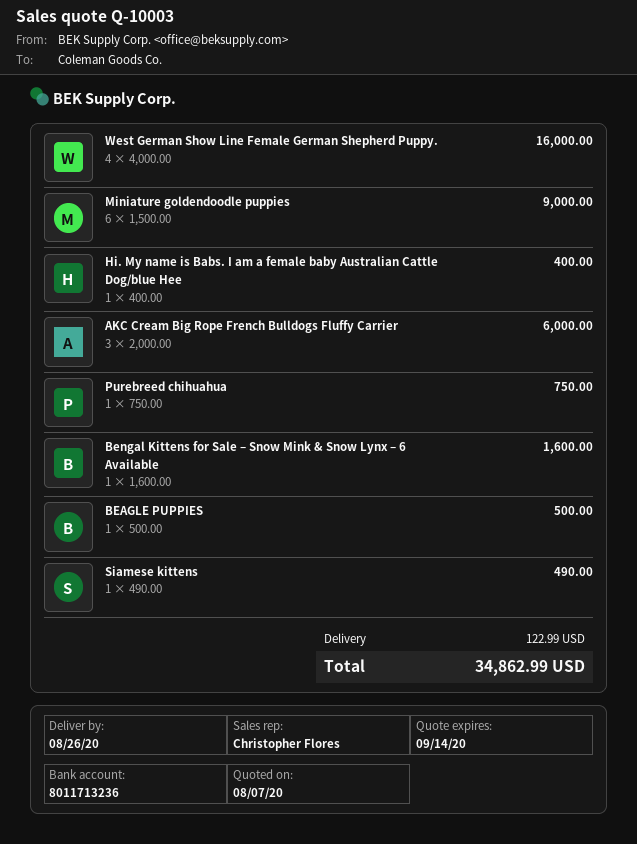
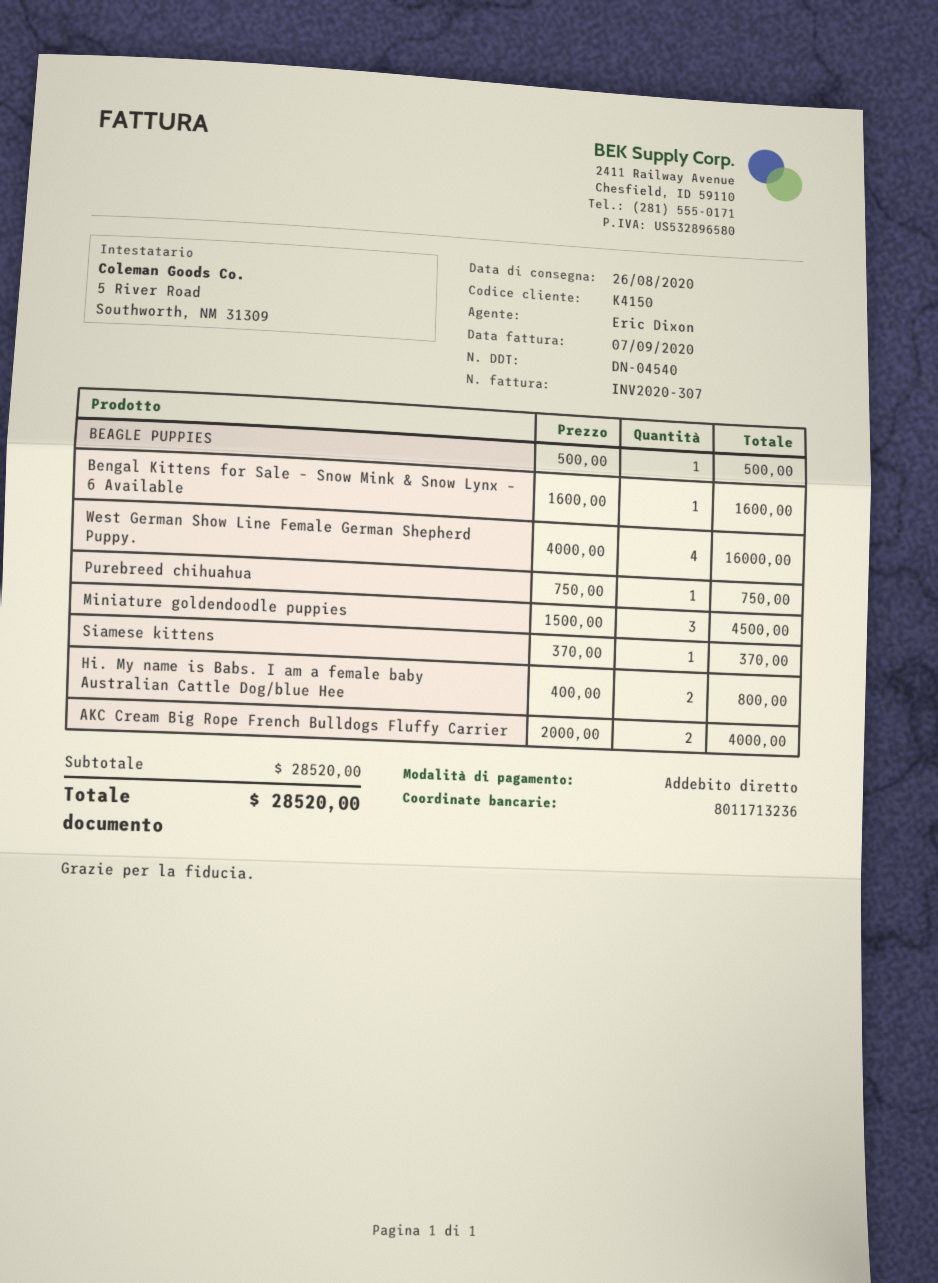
sales rep: Christopher Flores -> Eric Dixon
Miniature goldendoodle puppies: 6 x 1500.00 = 9000.00 -> 3 x 1500.00 = 4500.00
Hi. My name is Babs. I am a female baby Australian Cattle Dog/blue Hee: 1 x 400.00 = 400.00 -> 2 x 400.00 = 800.00
AKC Cream Big Rope French Bulldogs Fluffy Carrier: 3 x 2000.00 = 6000.00 -> 2 x 2000.00 = 4000.00
Siamese kittens: 1 x 490.00 = 490.00 -> 1 x 370.00 = 370.00
shipping: 122.99 -> none
total: 34862.99 -> 28520.00

